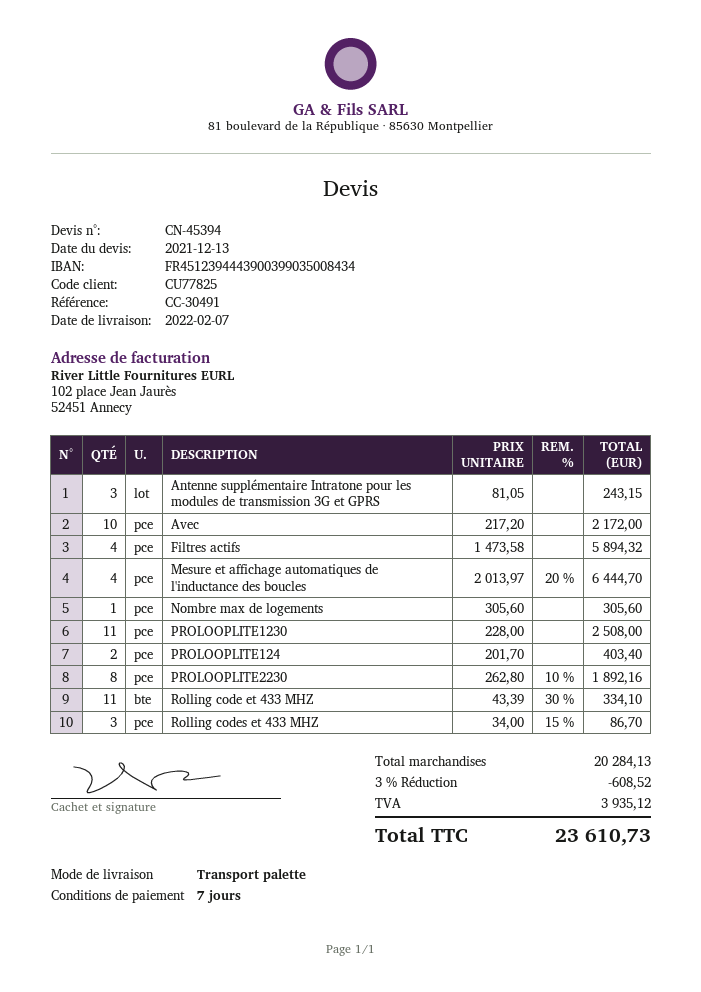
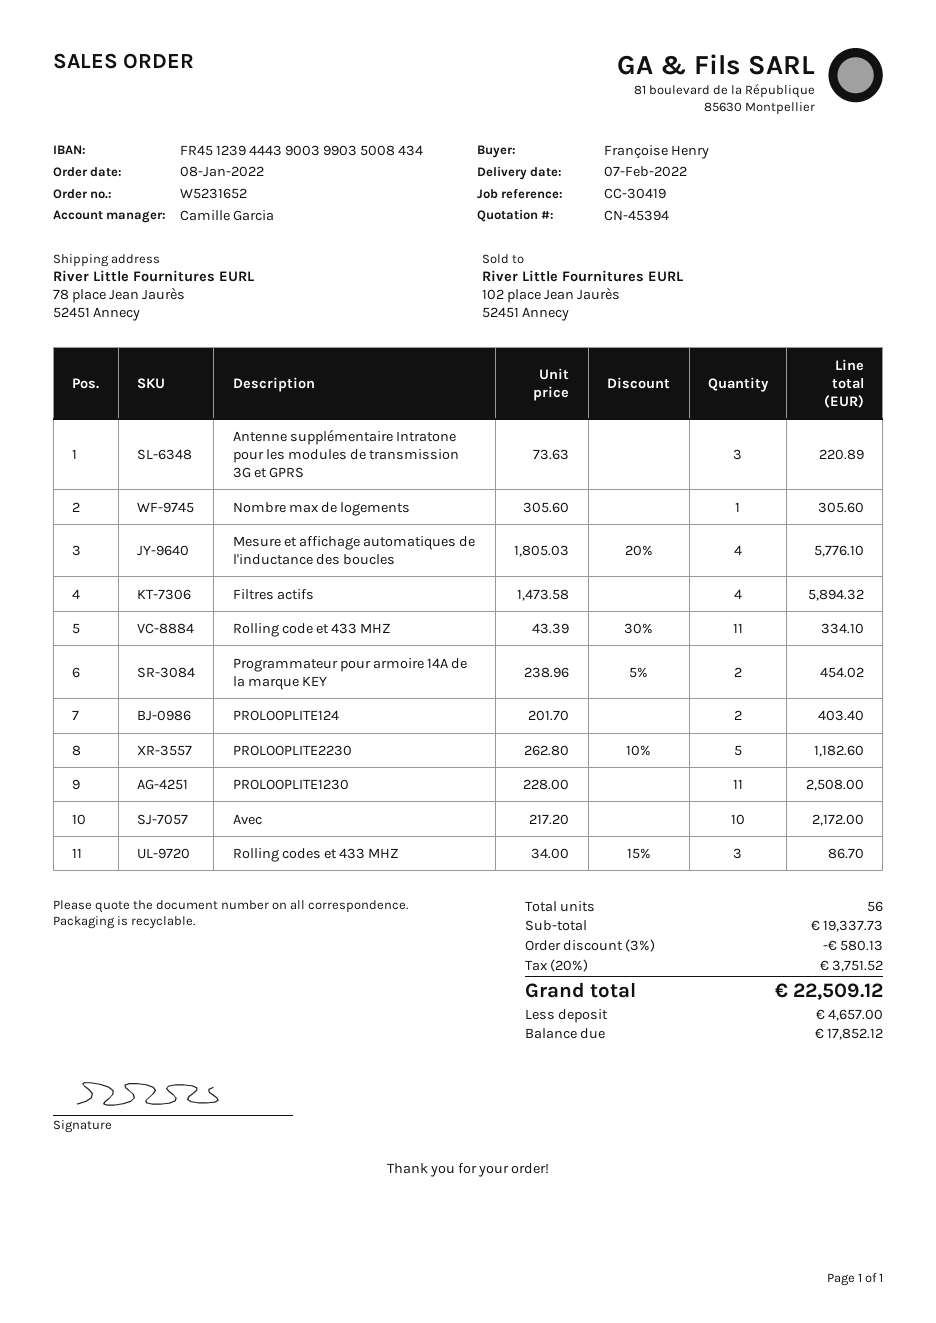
reference: CC-30491 -> CC-30419
Antenne supplémentaire Intratone pour les modules de transmission 3G et GPRS: 3 x 81.05 = 243.15 -> 3 x 73.63 = 220.89
Mesure et affichage automatiques de l'inductance des boucles: 4 x 2013.97 - 20% = 6444.70 -> 4 x 1805.03 - 20% = 5776.10
PROLOOPLITE2230: 8 x 262.80 - 10% = 1892.16 -> 5 x 262.80 - 10% = 1182.60
Programmateur pour armoire 14A de la marque KEY: none -> 2 x 238.96 - 5% = 454.02
subtotal: 20284.13 -> 19337.73
discount: 3% = 608.52 -> 3% = 580.13
tax: 3935.12 -> 3751.52
total: 23610.73 -> 22509.12

